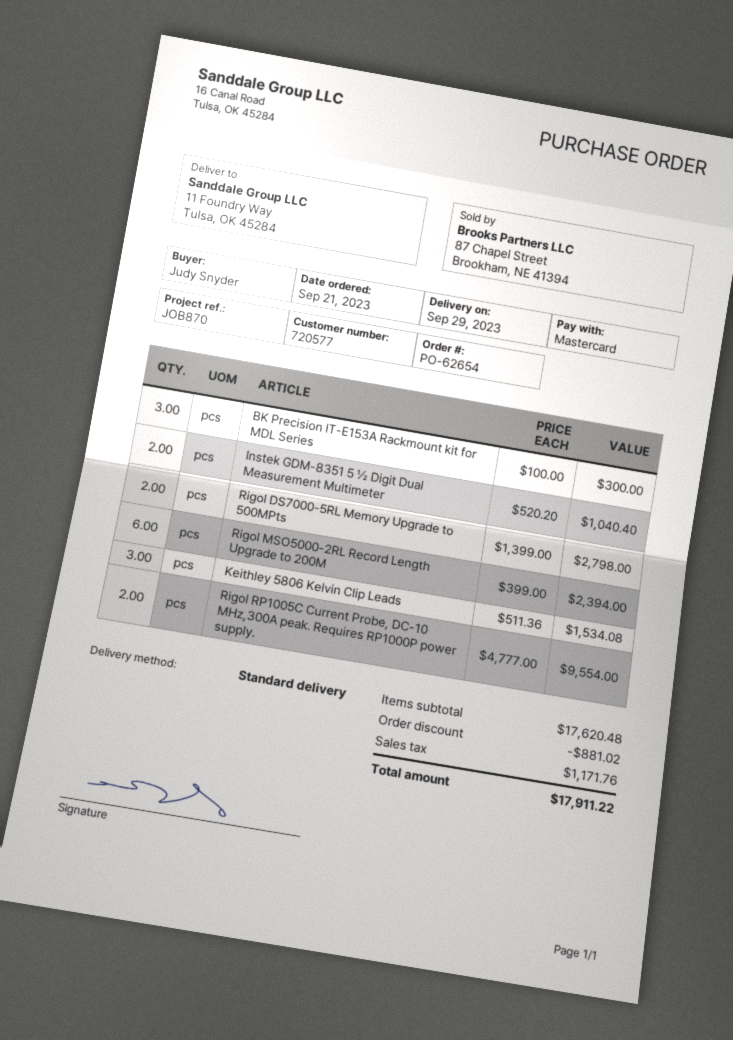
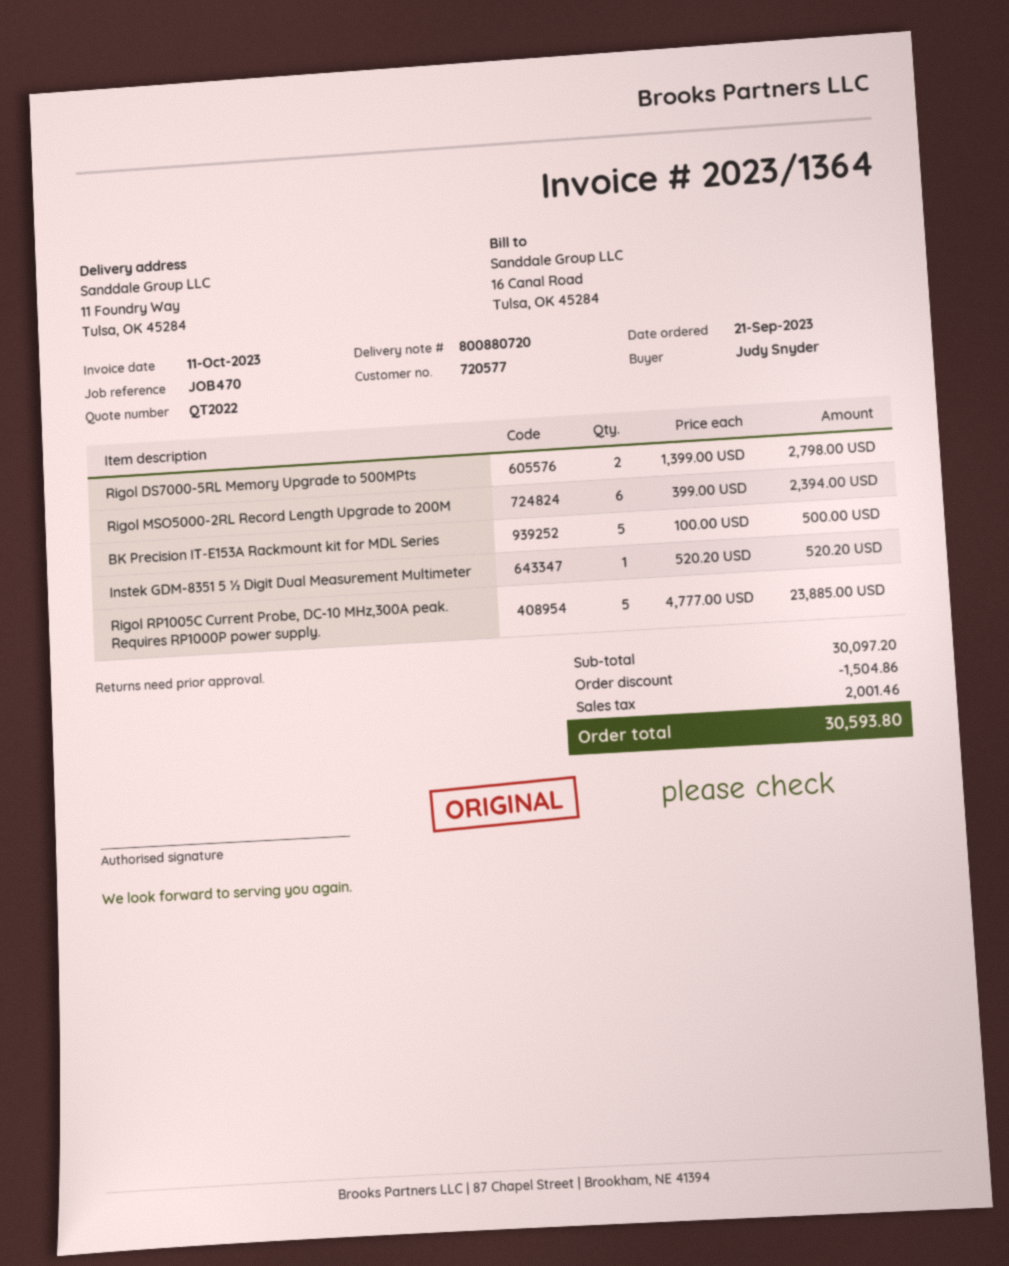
reference: JOB870 -> JOB470
BK Precision IT-E153A Rackmount kit for MDL Series: 3 x 100.00 = 300.00 -> 5 x 100.00 = 500.00
Instek GDM-8351 5 ½ Digit Dual Measurement Multimeter: 2 x 520.20 = 1040.40 -> 1 x 520.20 = 520.20
Keithley 5806 Kelvin Clip Leads: 3 x 511.36 = 1534.08 -> none
Rigol RP1005C Current Probe, DC-10 MHz,300A peak. Requires RP1000P power supply.: 2 x 4777.00 = 9554.00 -> 5 x 4777.00 = 23885.00
subtotal: 17620.48 -> 30097.20
discount: 881.02 -> 1504.86
tax: 1171.76 -> 2001.46
total: 17911.22 -> 30593.80

